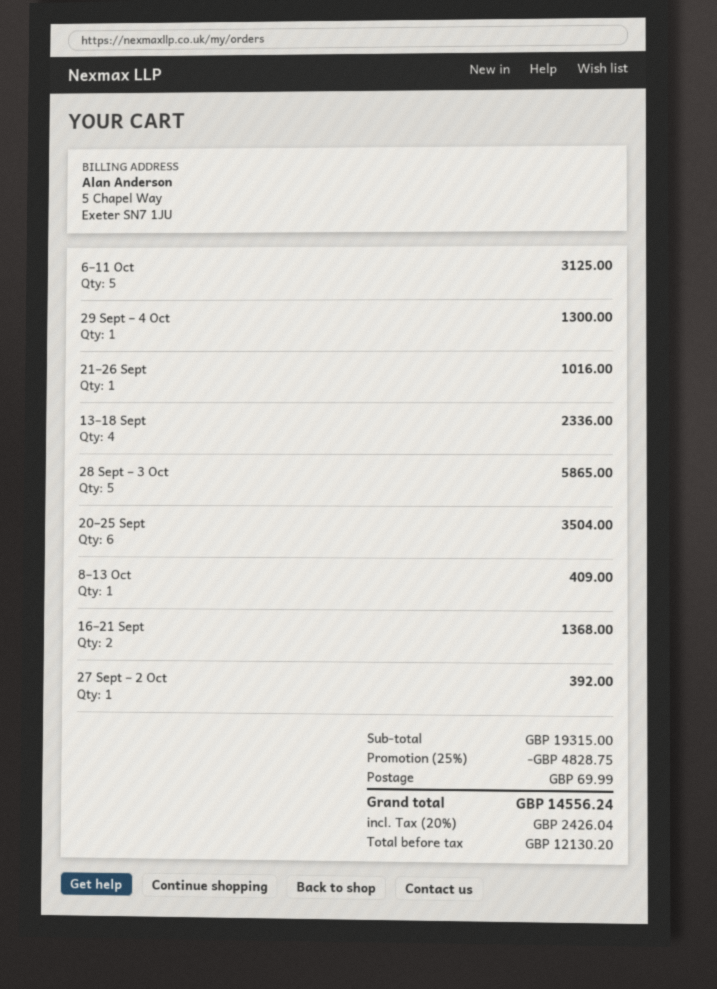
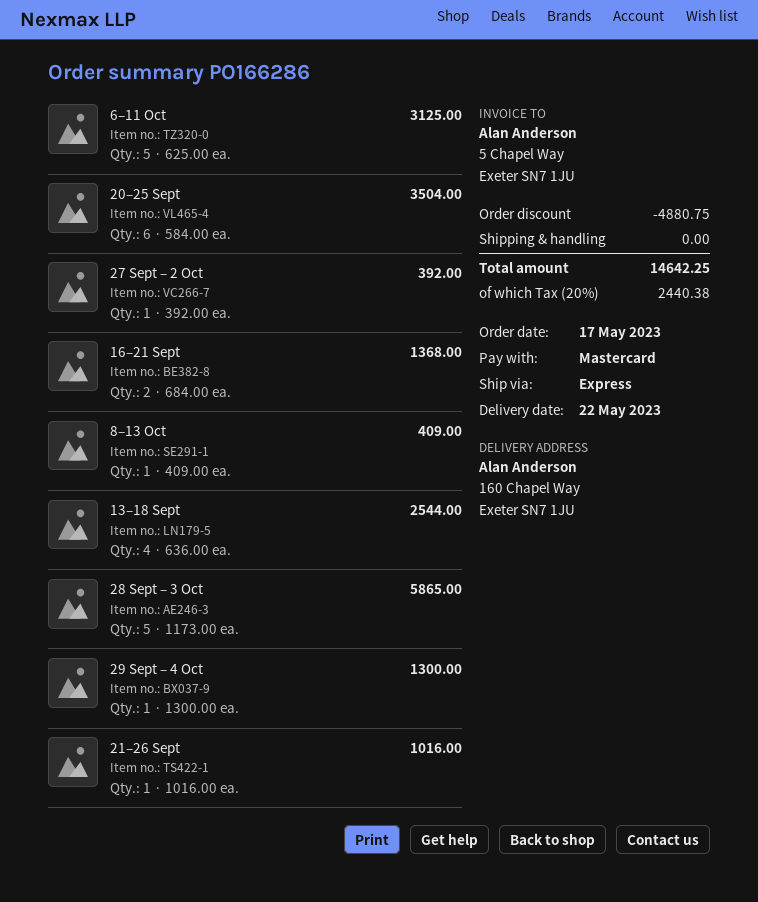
13–18 Sept: 4 for 2336.00 -> 4 for 2544.00
discount: 4828.75 -> 4880.75
shipping: 69.99 -> 0.00
tax: 20% = 2426.04 -> 20% = 2440.38
total: 14556.24 -> 14642.25

